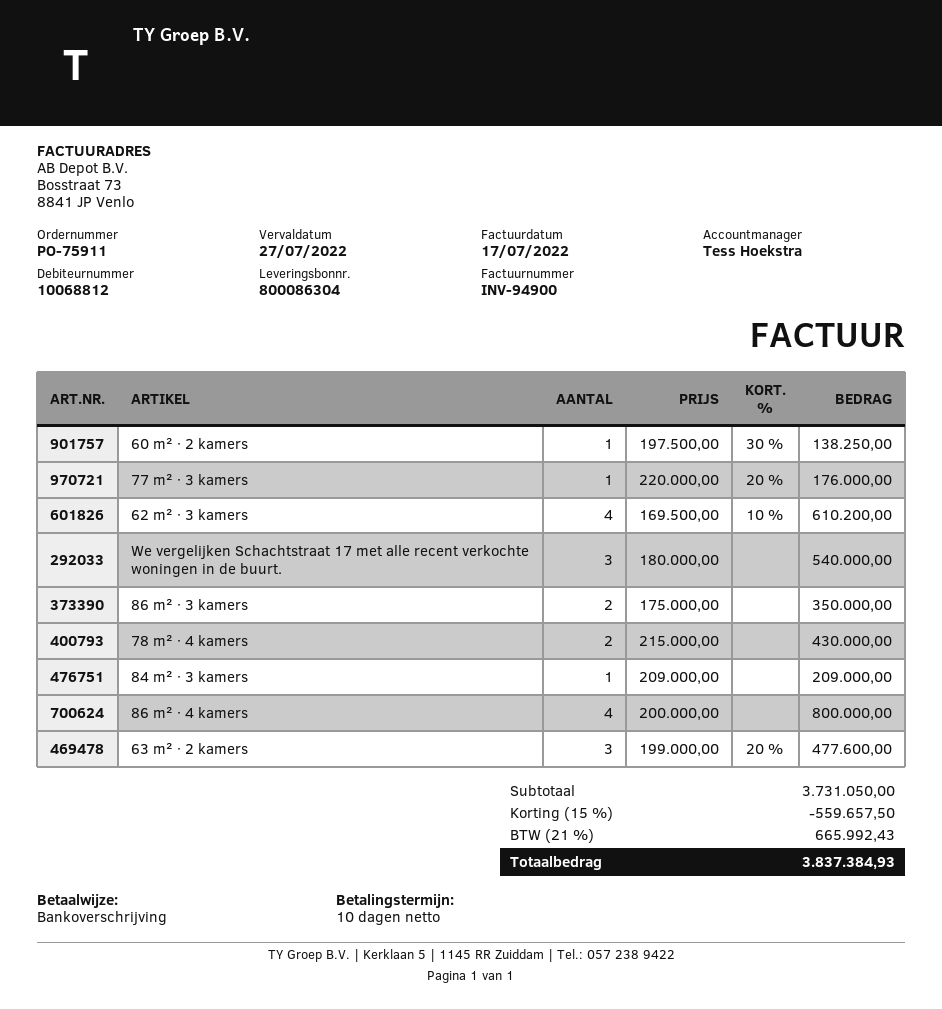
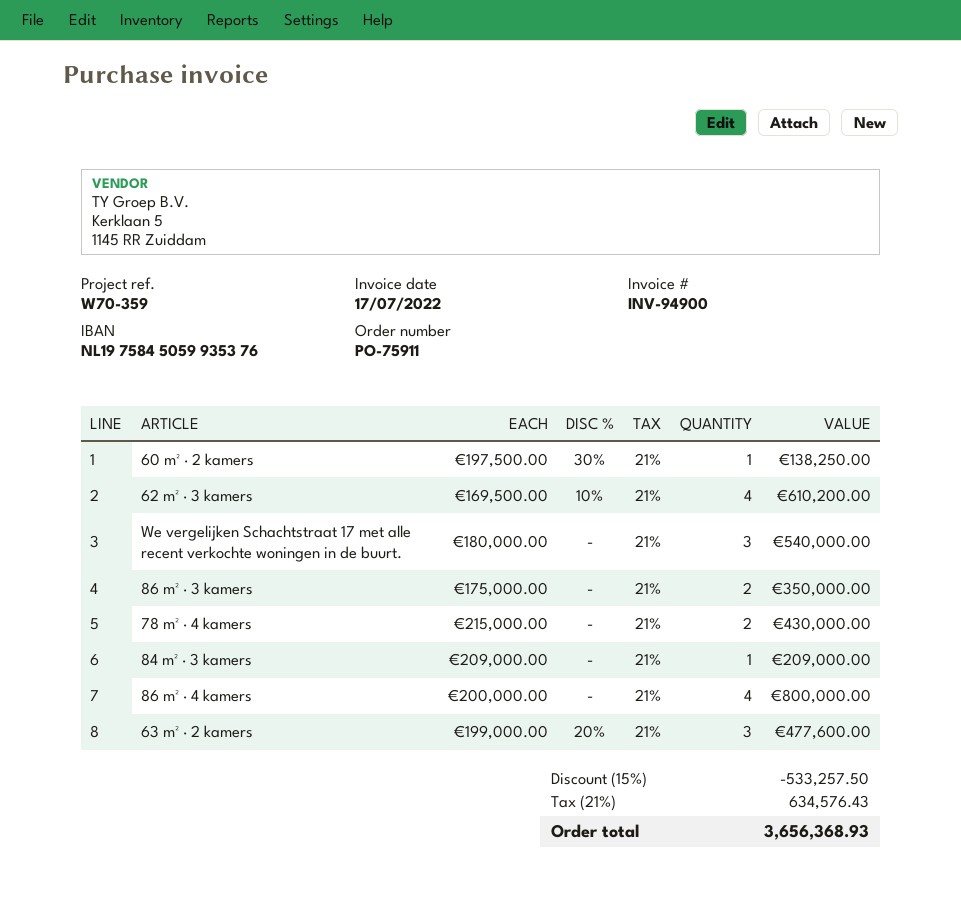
77 m² · 3 kamers: 1 x 220000.00 - 20% = 176000.00 -> none
discount: 15% = 559657.50 -> 15% = 533257.50
tax: 21% = 665992.43 -> 21% = 634576.43
total: 3837384.93 -> 3656368.93

